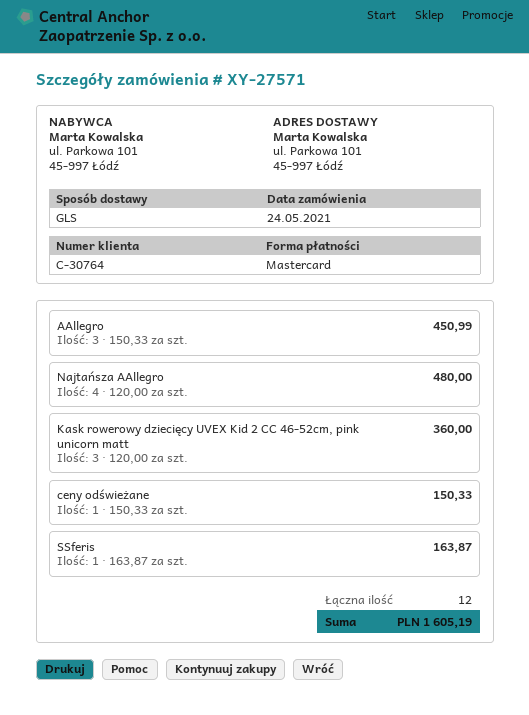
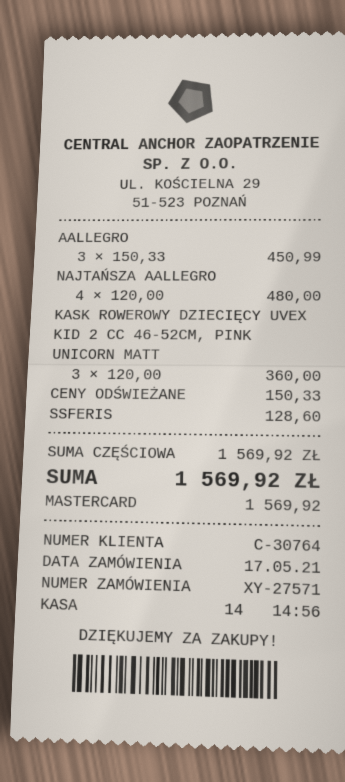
order date: 2021-05-24 -> 2021-05-17
SSferis: 1 x 163.87 = 163.87 -> 1 x 128.60 = 128.60
total: 1605.19 -> 1569.92

